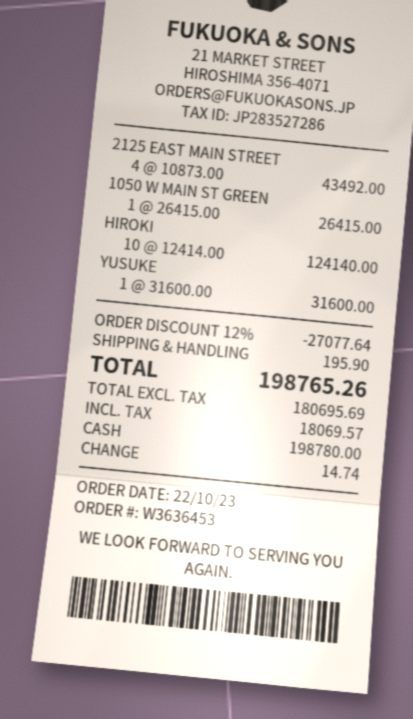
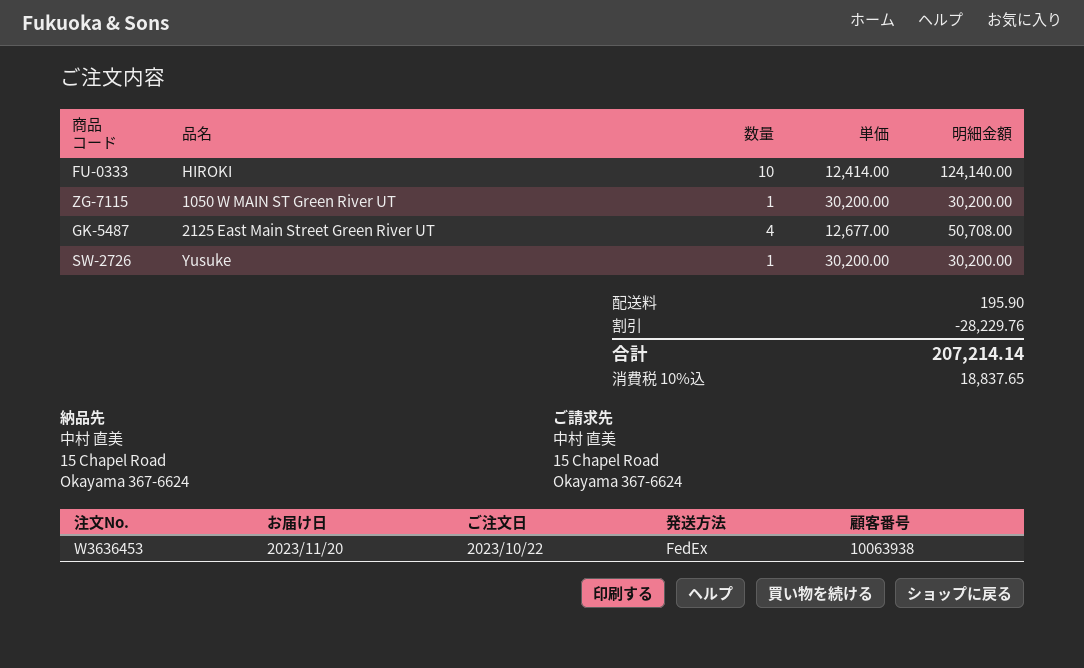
2125 EAST MAIN STREET: 4 x 10873.00 = 43492.00 -> 4 x 12677.00 = 50708.00
1050 W MAIN ST GREEN: 1 x 26415.00 = 26415.00 -> 1 x 30200.00 = 30200.00
YUSUKE: 1 x 31600.00 = 31600.00 -> 1 x 30200.00 = 30200.00
discount: 27077.64 -> 28229.76
tax: 18069.57 -> 18837.65
total: 198765.26 -> 207214.14

